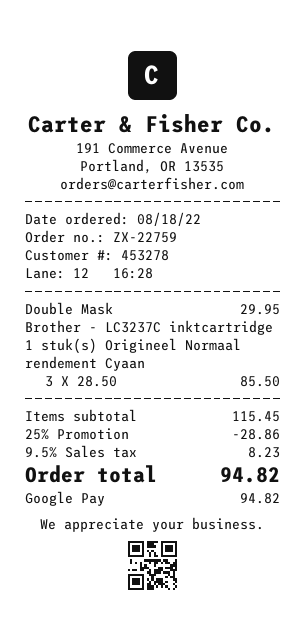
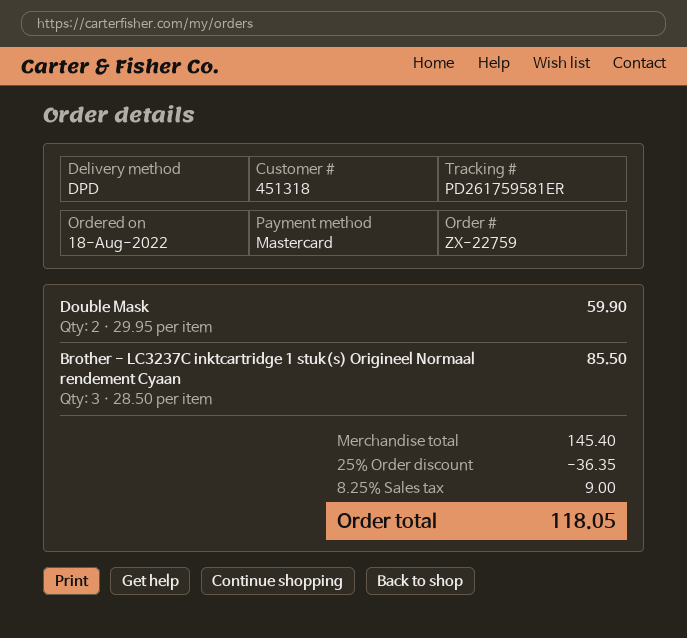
customer number: 453278 -> 451318
payment method: Google Pay -> Mastercard
Double Mask: 1 x 29.95 = 29.95 -> 2 x 29.95 = 59.90
subtotal: 115.45 -> 145.40
discount: 25% = 28.86 -> 25% = 36.35
tax: 9.5% = 8.23 -> 8.25% = 9.00
total: 94.82 -> 118.05

